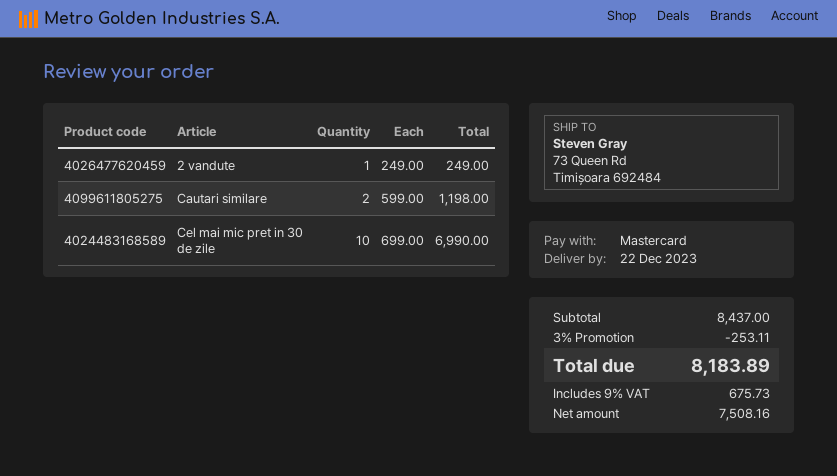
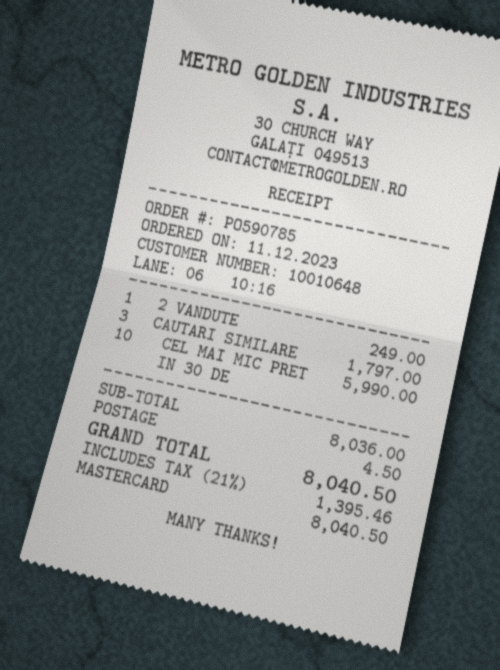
Cautari similare: 2 for 1198.00 -> 3 for 1797.00
Cel mai mic pret in 30 de zile: 10 for 6990.00 -> 10 for 5990.00
subtotal: 8437.00 -> 8036.00
discount: 3% = 253.11 -> none
shipping: none -> 4.50
tax: 9% = 675.73 -> 21% = 1395.46
total: 8183.89 -> 8040.50

